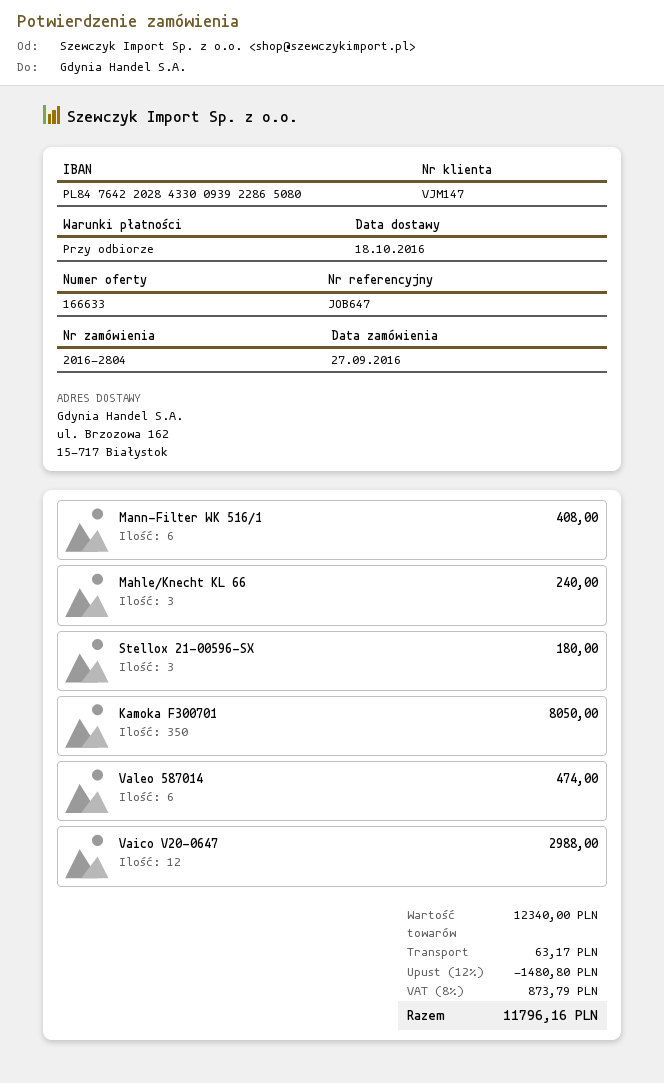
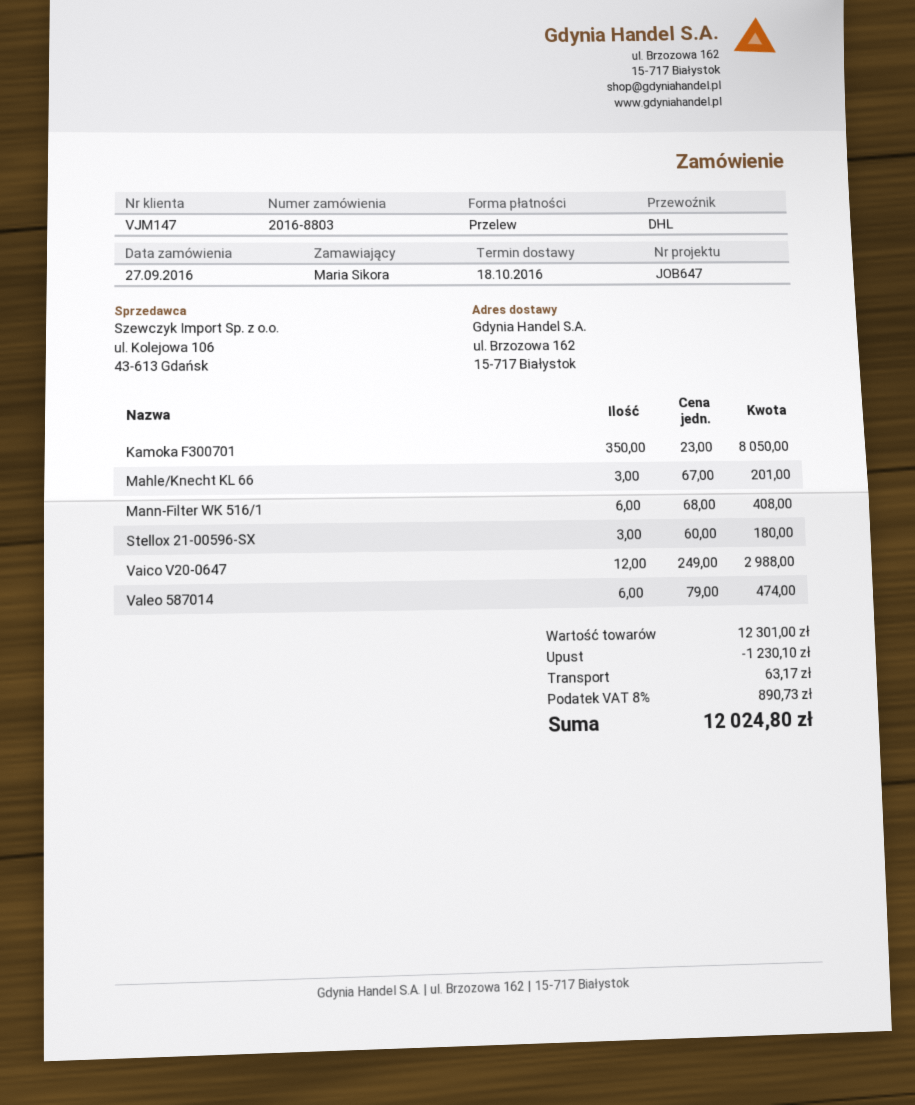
order number: 2016-2804 -> 2016-8803
Mahle/Knecht KL 66: 3 for 240.00 -> 3 for 201.00
subtotal: 12340.00 -> 12301.00
discount: 1480.80 -> 1230.10
tax: 8% = 873.79 -> 8% = 890.73
total: 11796.16 -> 12024.80

